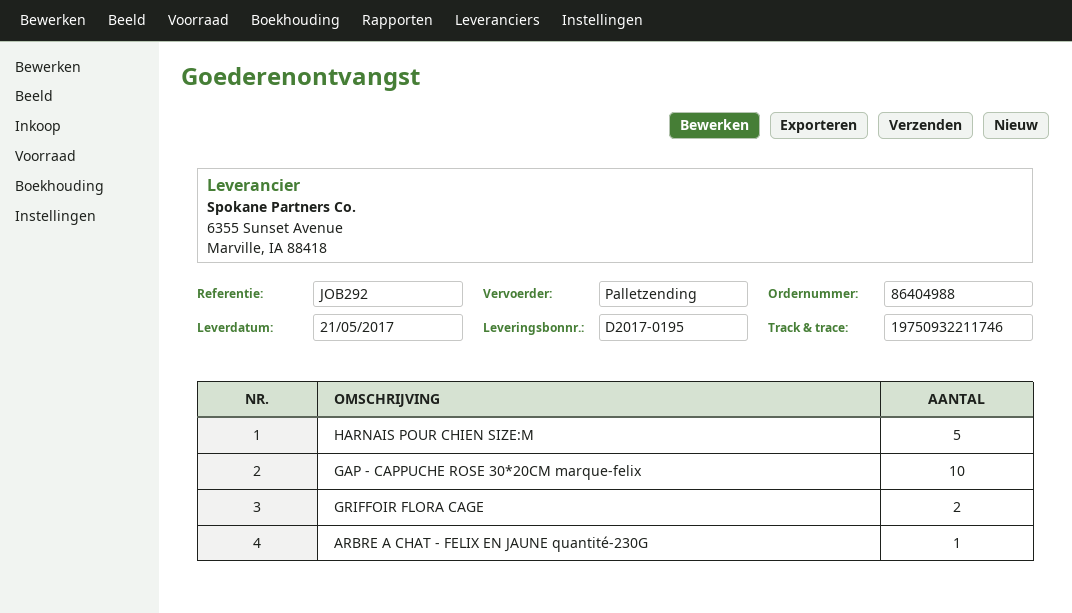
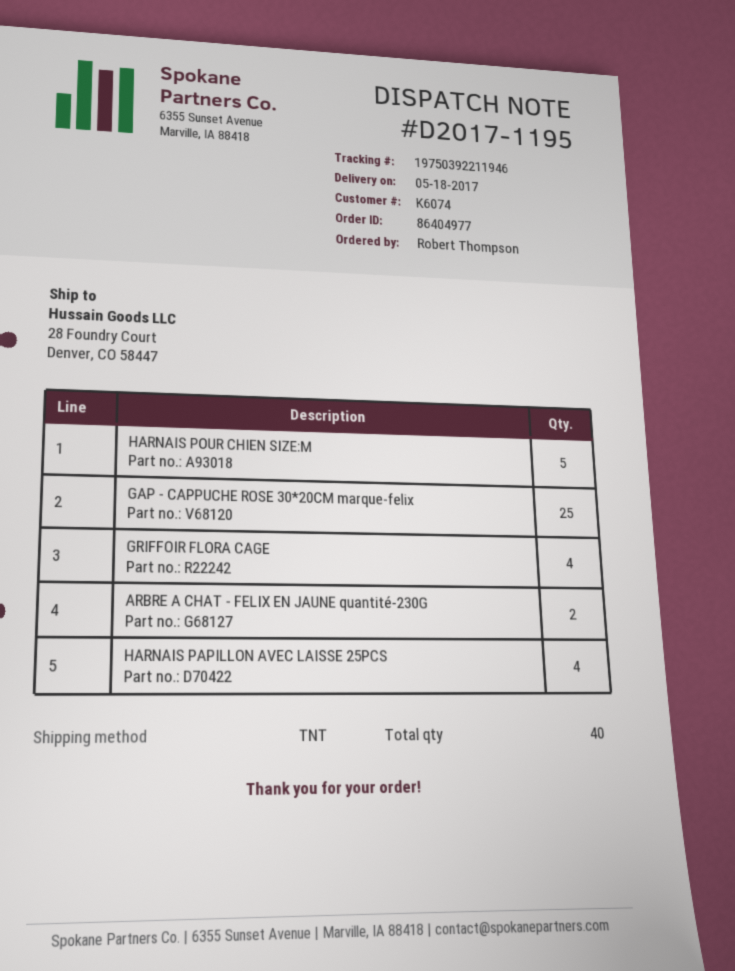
order number: 86404988 -> 86404977
delivery note number: D2017-0195 -> D2017-1195
delivery date: 2017-05-21 -> 2017-05-18
shipping method: pallet freight -> TNT
tracking number: 19750932211746 -> 19750392211946
GAP - CAPPUCHE ROSE 30*20CM marque-felix: 10 -> 25
GRIFFOIR FLORA CAGE: 2 -> 4
ARBRE A CHAT - FELIX EN JAUNE quantité-230G: 1 -> 2
HARNAIS PAPILLON AVEC LAISSE 25PCS: none -> 4

